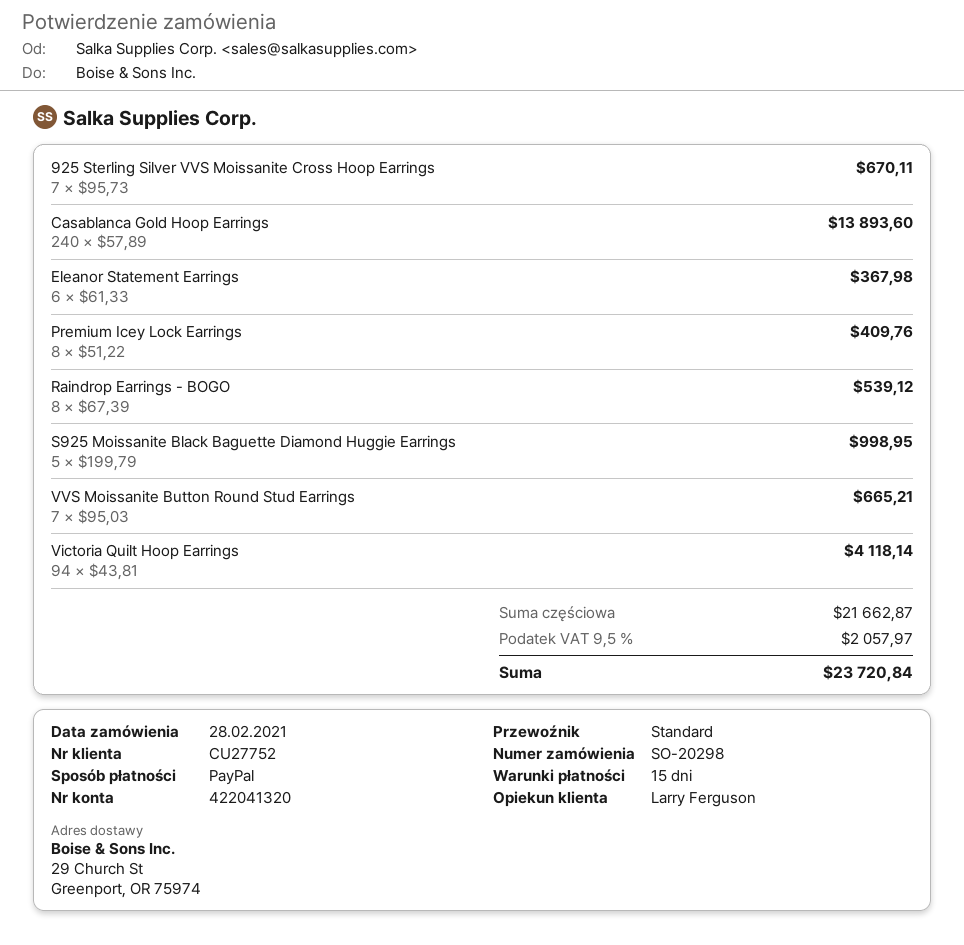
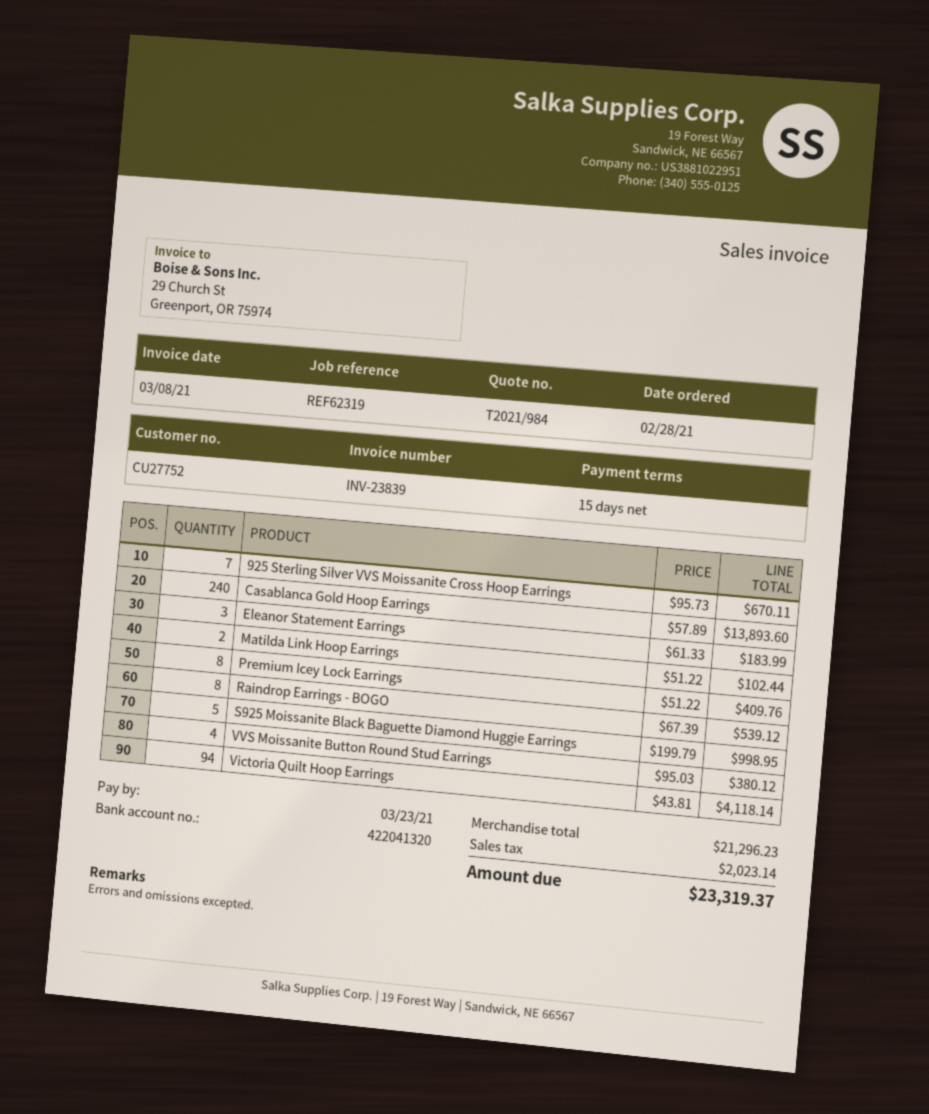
Eleanor Statement Earrings: 6 x 61.33 = 367.98 -> 3 x 61.33 = 183.99
VVS Moissanite Button Round Stud Earrings: 7 x 95.03 = 665.21 -> 4 x 95.03 = 380.12
Matilda Link Hoop Earrings: none -> 2 x 51.22 = 102.44
subtotal: 21662.87 -> 21296.23
tax: 2057.97 -> 2023.14
total: 23720.84 -> 23319.37

